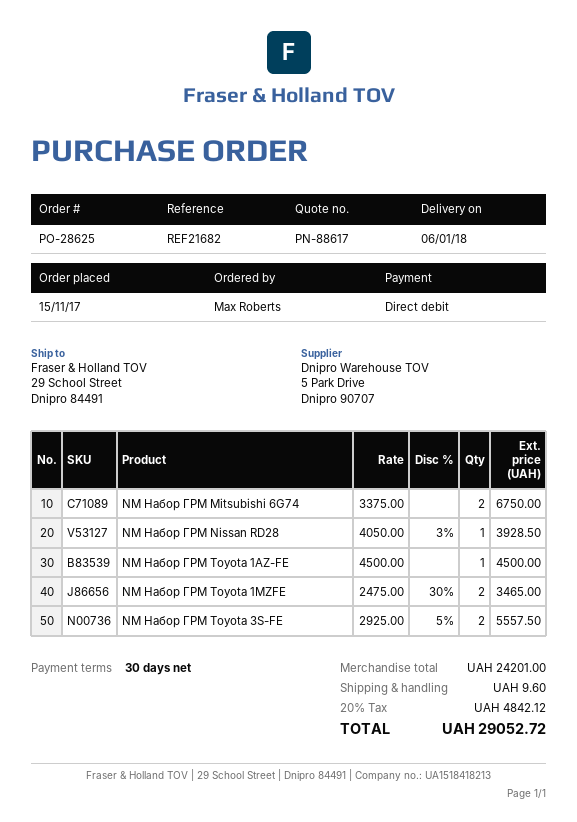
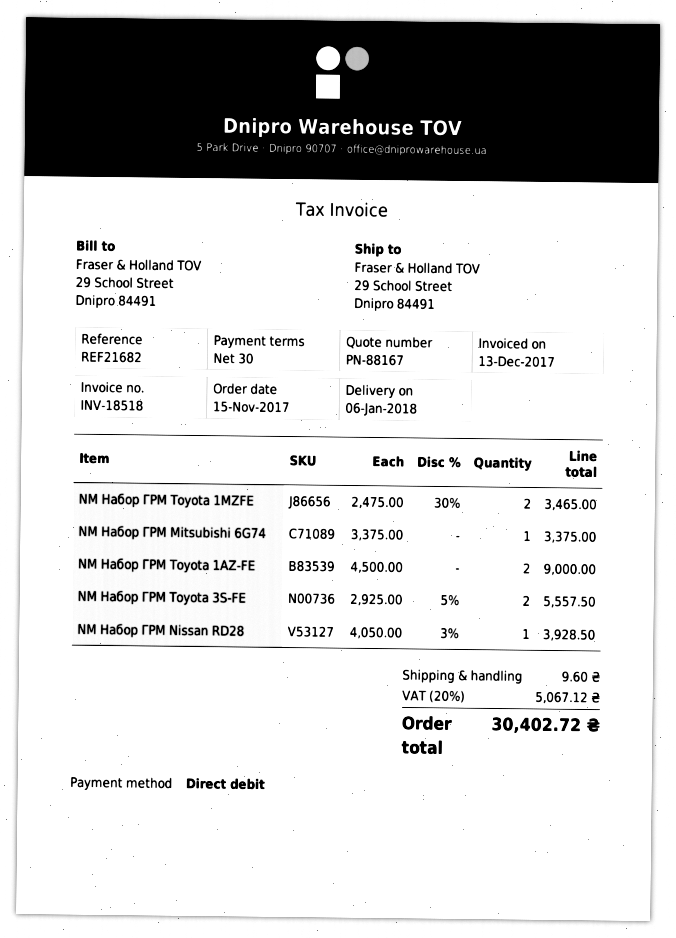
quote number: PN-88617 -> PN-88167
NM Набор ГРМ Mitsubishi 6G74: 2 x 3375.00 = 6750.00 -> 1 x 3375.00 = 3375.00
NM Набор ГРМ Toyota 1AZ-FE: 1 x 4500.00 = 4500.00 -> 2 x 4500.00 = 9000.00
tax: 20% = 4842.12 -> 20% = 5067.12
total: 29052.72 -> 30402.72

